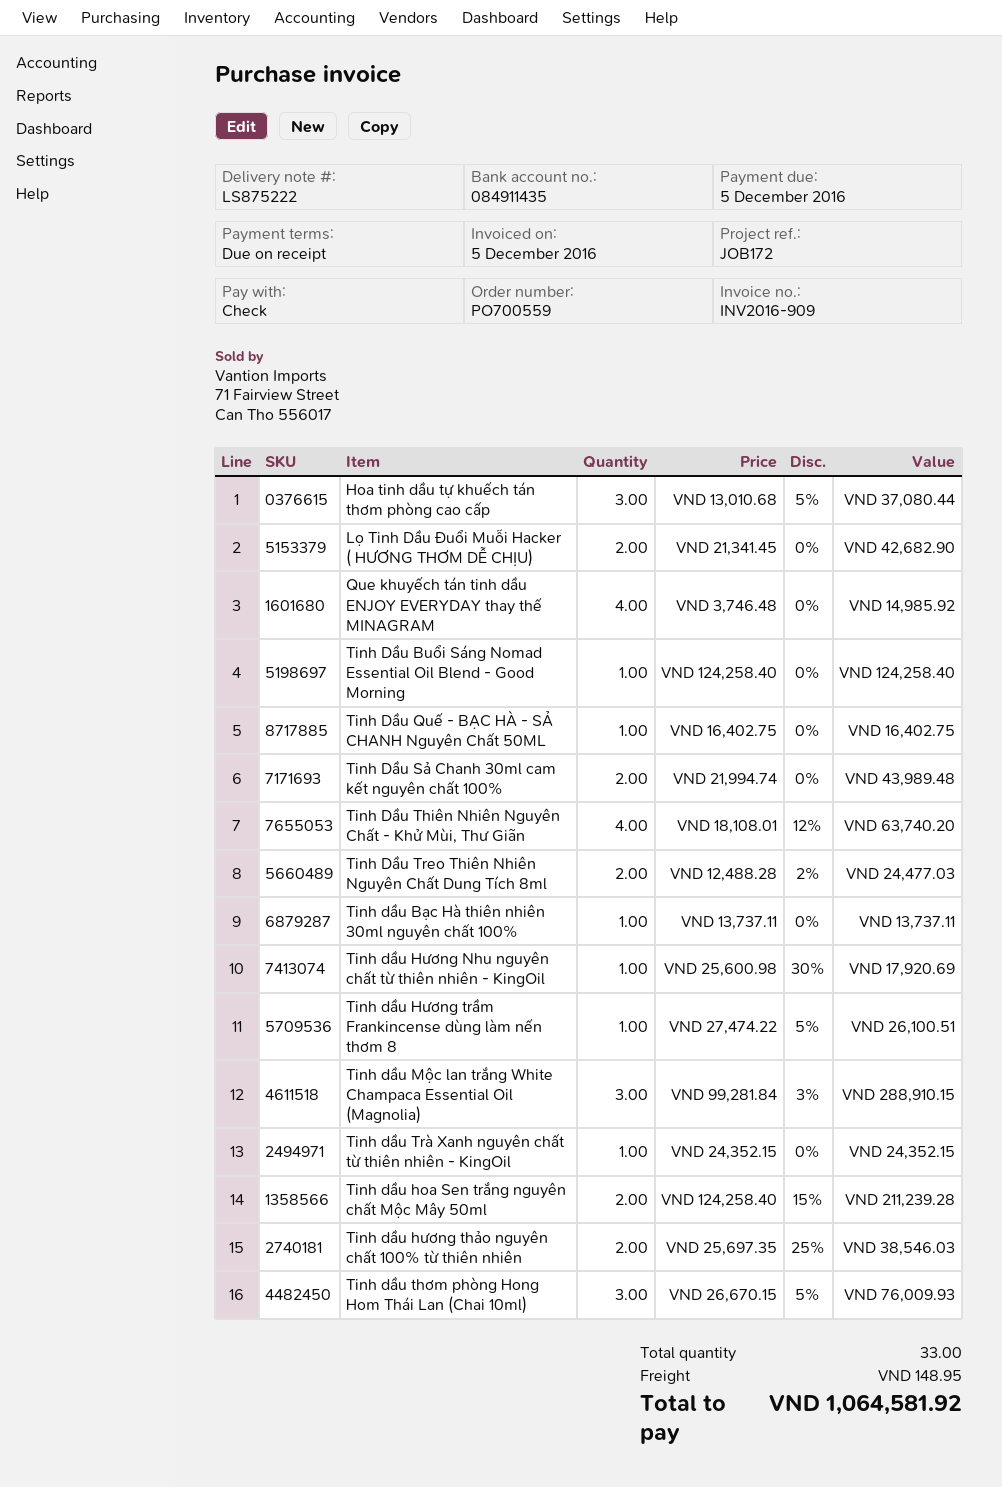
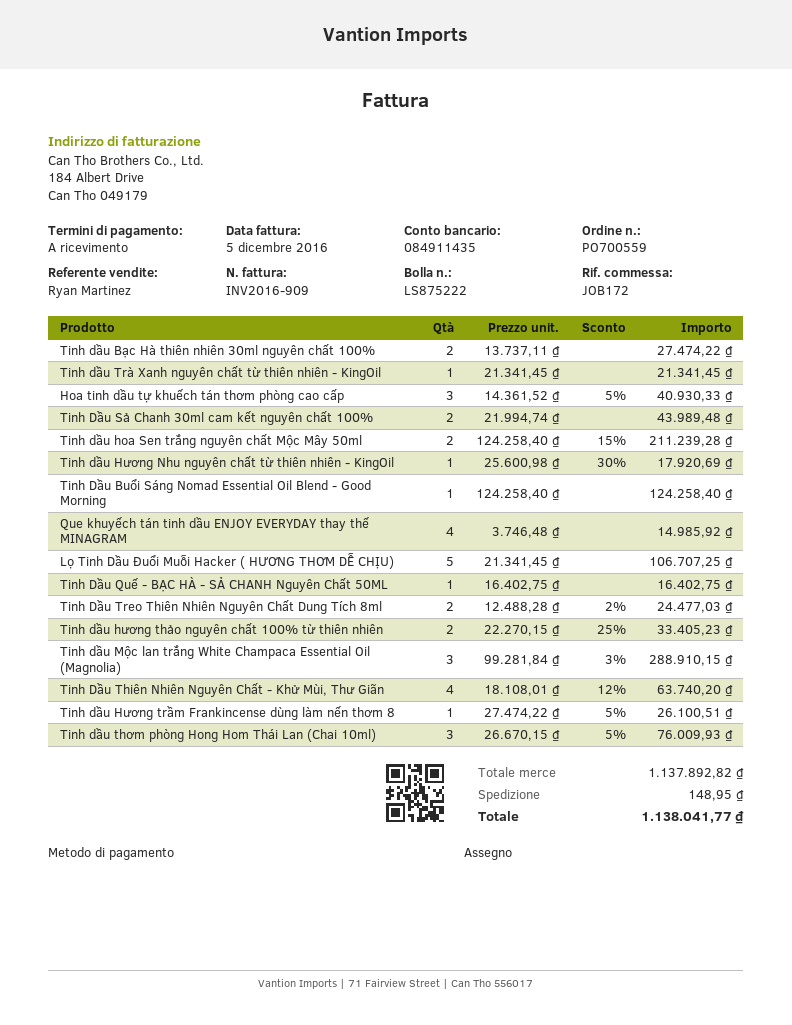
Hoa tinh dầu tự khuếch tán thơm phòng cao cấp: 3 x 13010.68 - 5% = 37080.44 -> 3 x 14361.52 - 5% = 40930.33
Lọ Tinh Dầu Đuổi Muỗi Hacker ( HƯƠNG THƠM DỄ CHỊU): 2 x 21341.45 = 42682.90 -> 5 x 21341.45 = 106707.25
Tinh dầu Bạc Hà thiên nhiên 30ml nguyên chất 100%: 1 x 13737.11 = 13737.11 -> 2 x 13737.11 = 27474.22
Tinh dầu Trà Xanh nguyên chất từ thiên nhiên - KingOil: 1 x 24352.15 = 24352.15 -> 1 x 21341.45 = 21341.45
Tinh dầu hương thảo nguyên chất 100% từ thiên nhiên: 2 x 25697.35 - 25% = 38546.03 -> 2 x 22270.15 - 25% = 33405.23
total: 1064581.92 -> 1138041.77

